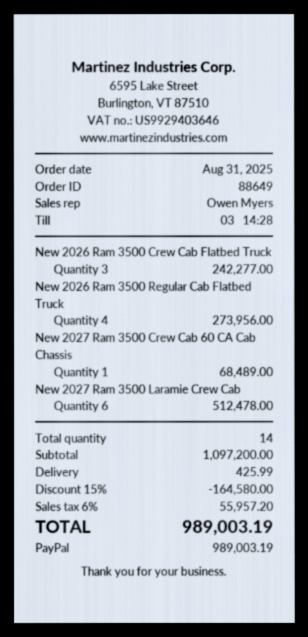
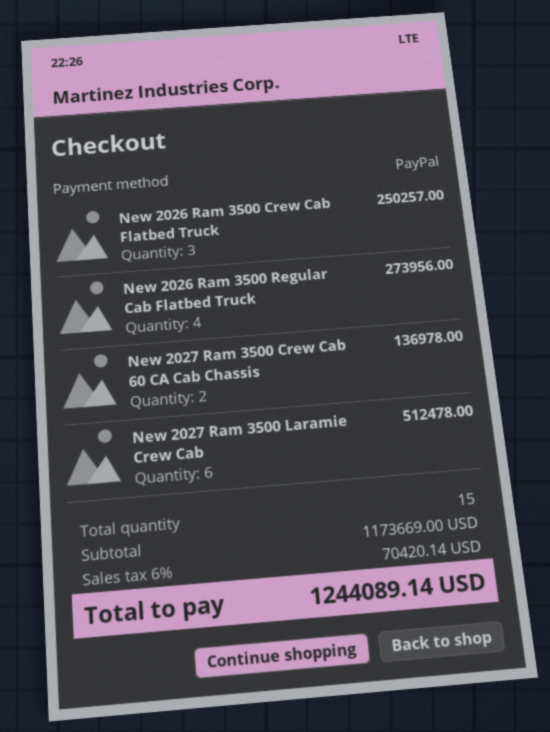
New 2026 Ram 3500 Crew Cab Flatbed Truck: 3 for 242277.00 -> 3 for 250257.00
New 2027 Ram 3500 Crew Cab 60 CA Cab Chassis: 1 for 68489.00 -> 2 for 136978.00
total quantity: 14 -> 15
subtotal: 1097200.00 -> 1173669.00
discount: 15% = 164580.00 -> none
shipping: 425.99 -> none
tax: 6% = 55957.20 -> 6% = 70420.14
total: 989003.19 -> 1244089.14

